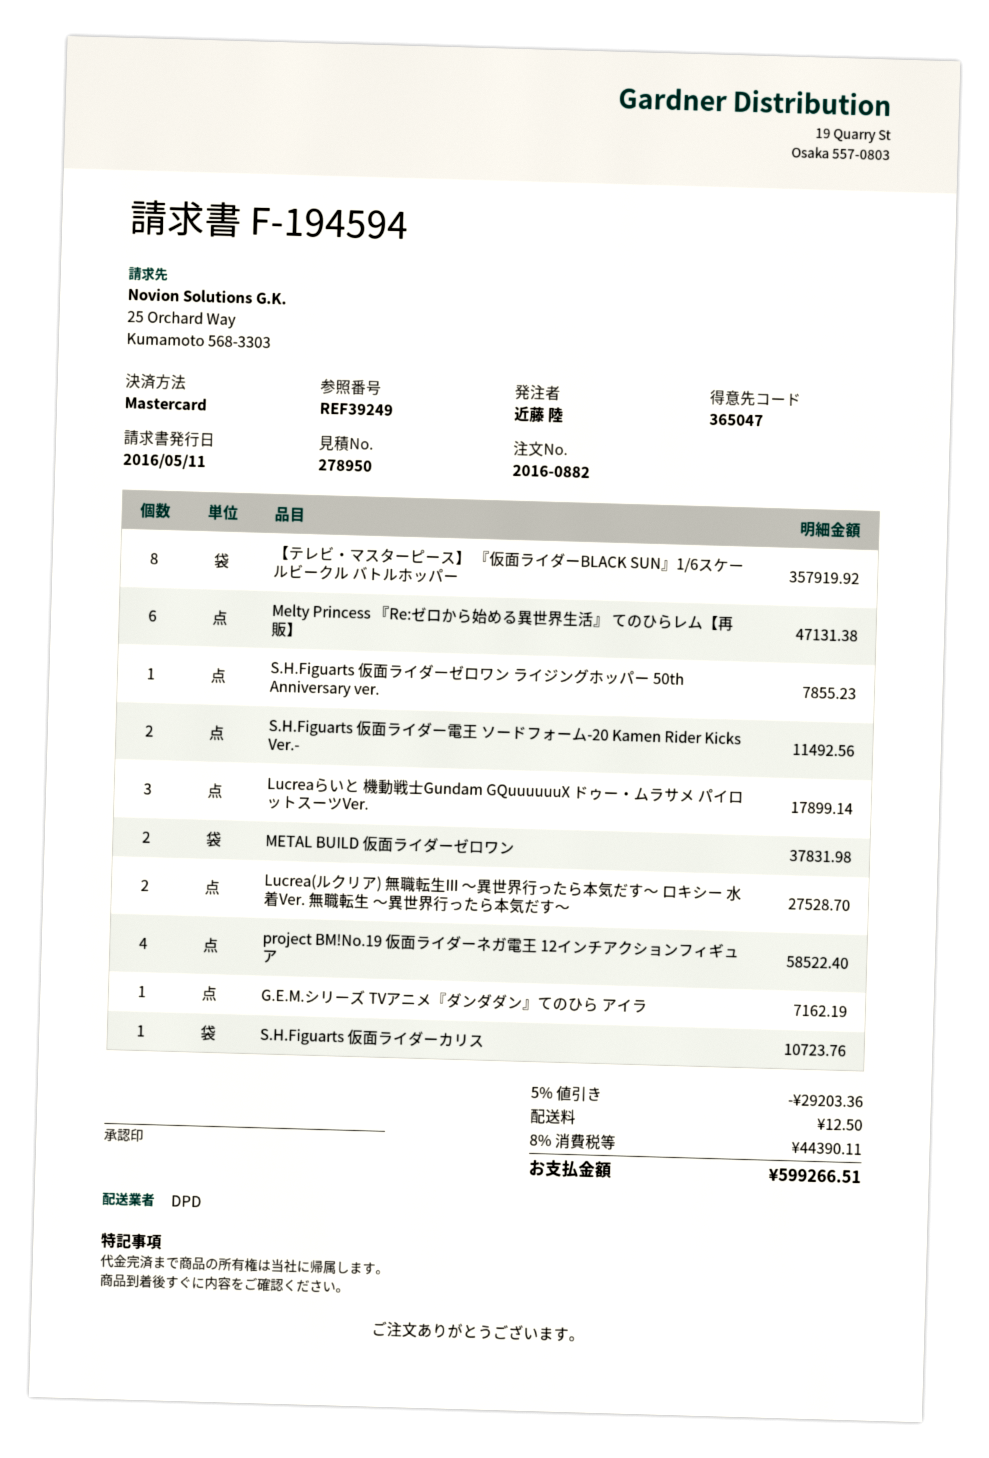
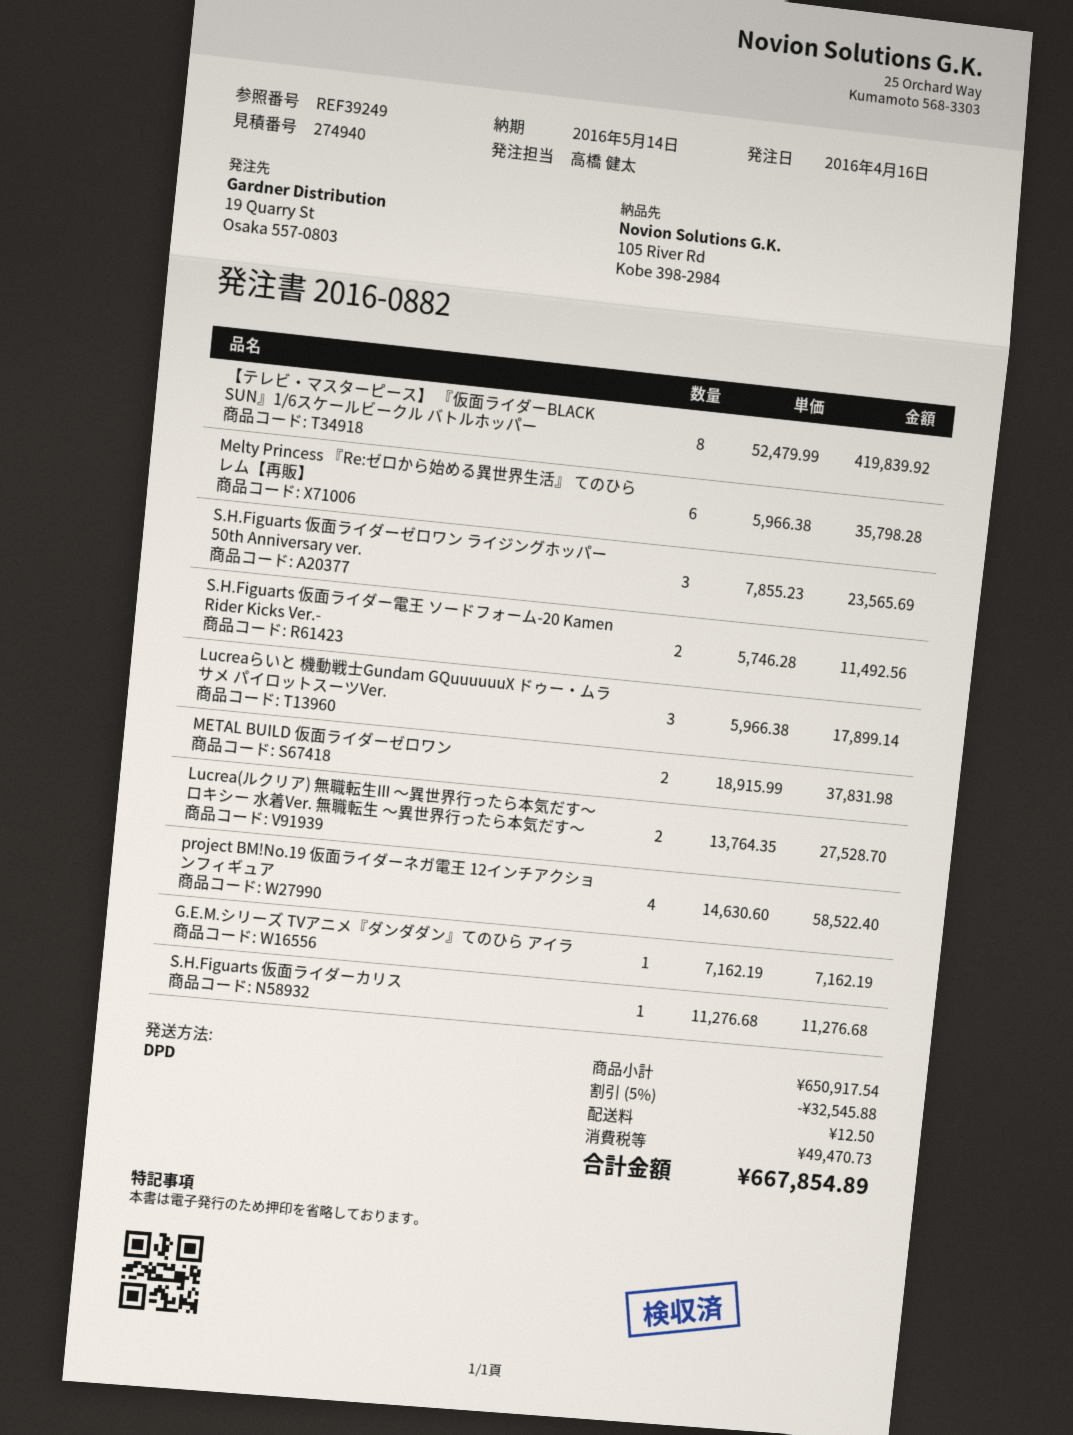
quote number: 278950 -> 274940
ordered by: 近藤 陸 -> 高橋 健太
【テレビ・マスターピース】 『仮面ライダーBLACK SUN』1/6スケールビークル バトルホッパー: 8 for 357919.92 -> 8 for 419839.92
Melty Princess 『Re:ゼロから始める異世界生活』 てのひらレム【再販】: 6 for 47131.38 -> 6 for 35798.28
S.H.Figuarts 仮面ライダーゼロワン ライジングホッパー 50th Anniversary ver.: 1 for 7855.23 -> 3 for 23565.69
S.H.Figuarts 仮面ライダーカリス: 1 for 10723.76 -> 1 for 11276.68
discount: 5% = 29203.36 -> 5% = 32545.88
tax: 44390.11 -> 49470.73
total: 599266.51 -> 667854.89

